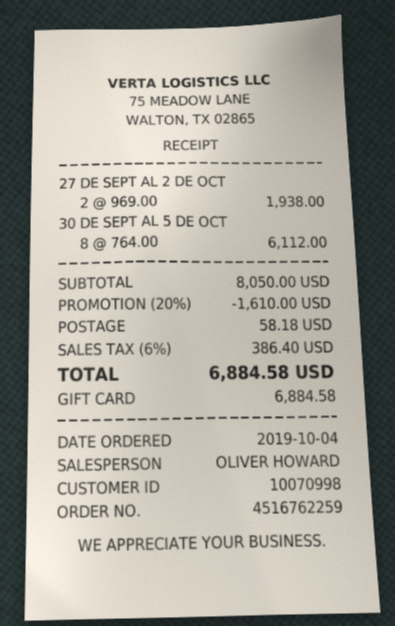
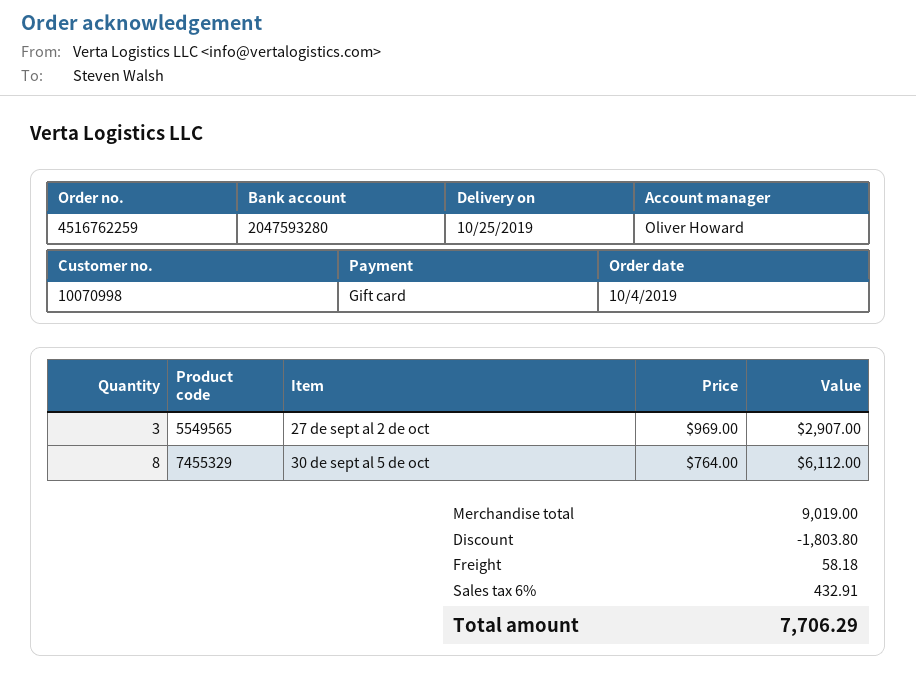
27 DE SEPT AL 2 DE OCT: 2 x 969.00 = 1938.00 -> 3 x 969.00 = 2907.00
subtotal: 8050.00 -> 9019.00
discount: 1610.00 -> 1803.80
tax: 6% = 386.40 -> 6% = 432.91
total: 6884.58 -> 7706.29

